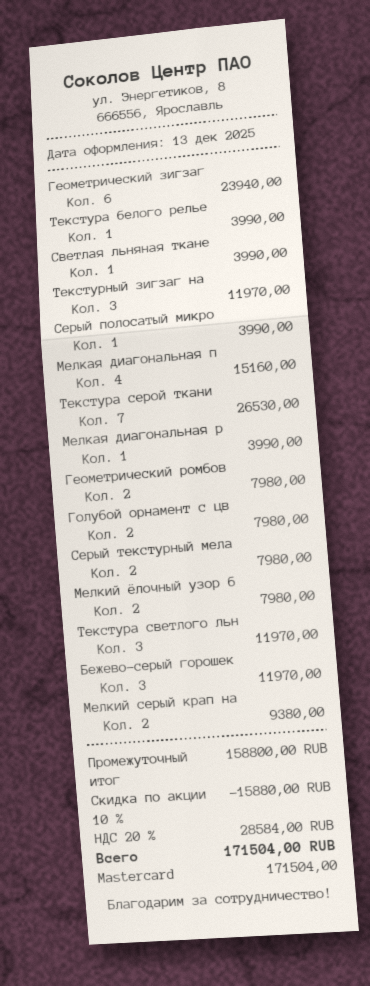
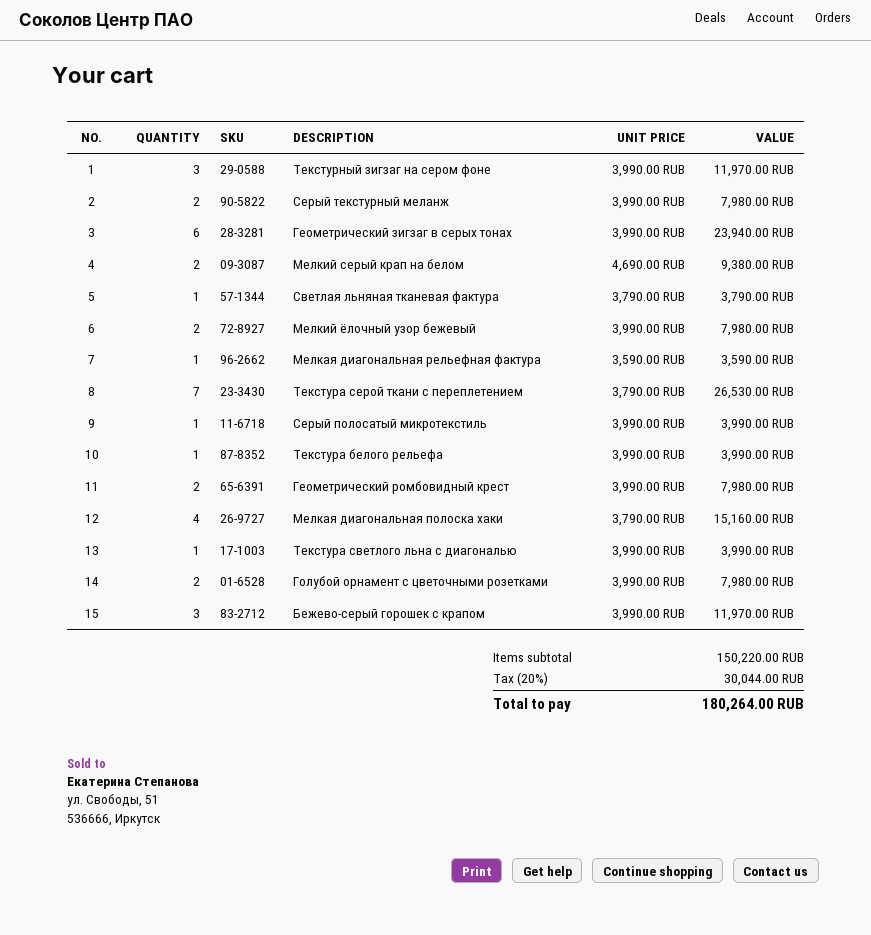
Светлая льняная ткане: 1 for 3990.00 -> 1 for 3790.00
Мелкая диагональная р: 1 for 3990.00 -> 1 for 3590.00
Текстура светлого льн: 3 for 11970.00 -> 1 for 3990.00
subtotal: 158800.00 -> 150220.00
discount: 10% = 15880.00 -> none
tax: 20% = 28584.00 -> 20% = 30044.00
total: 171504.00 -> 180264.00

